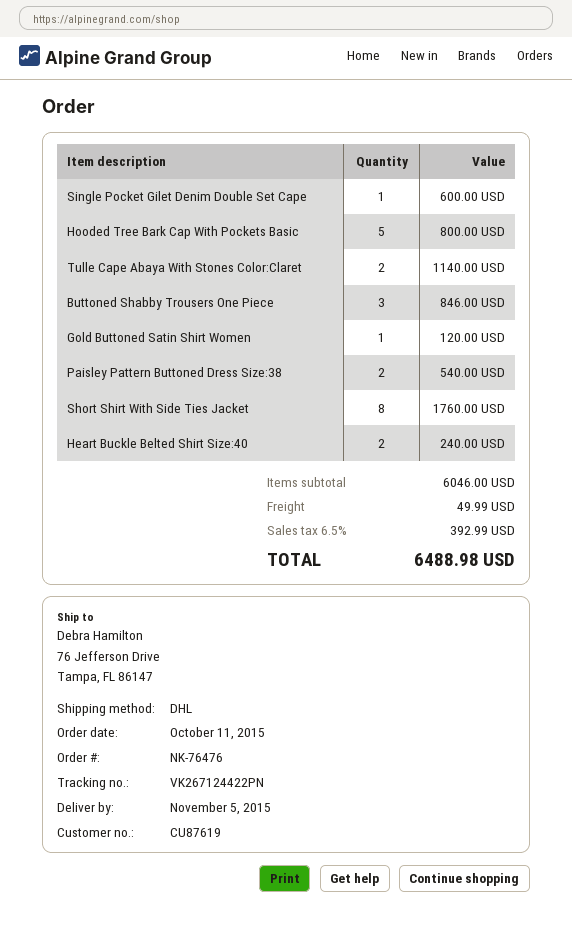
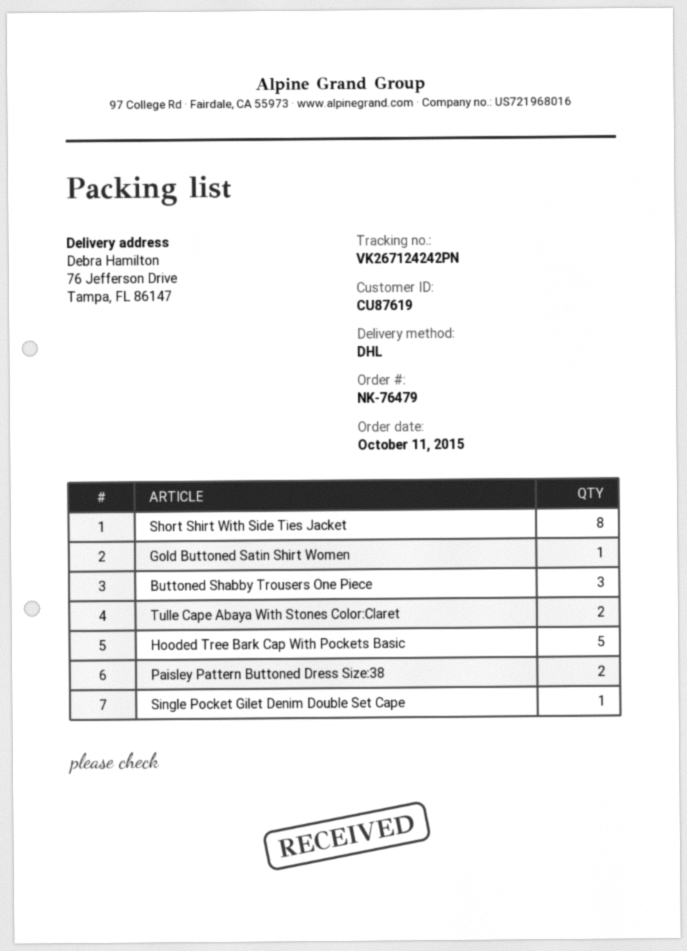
order number: NK-76476 -> NK-76479
tracking number: VK267124422PN -> VK267124242PN
Heart Buckle Belted Shirt Size:40: 2 -> none

